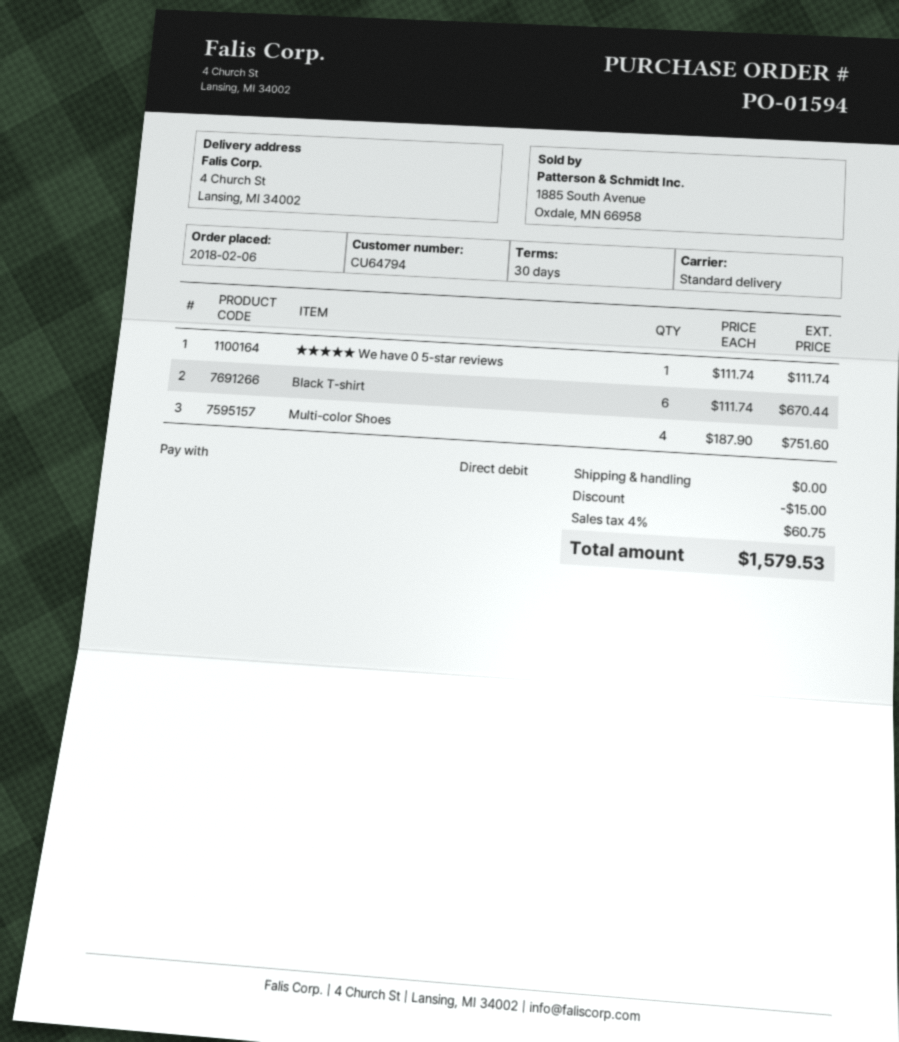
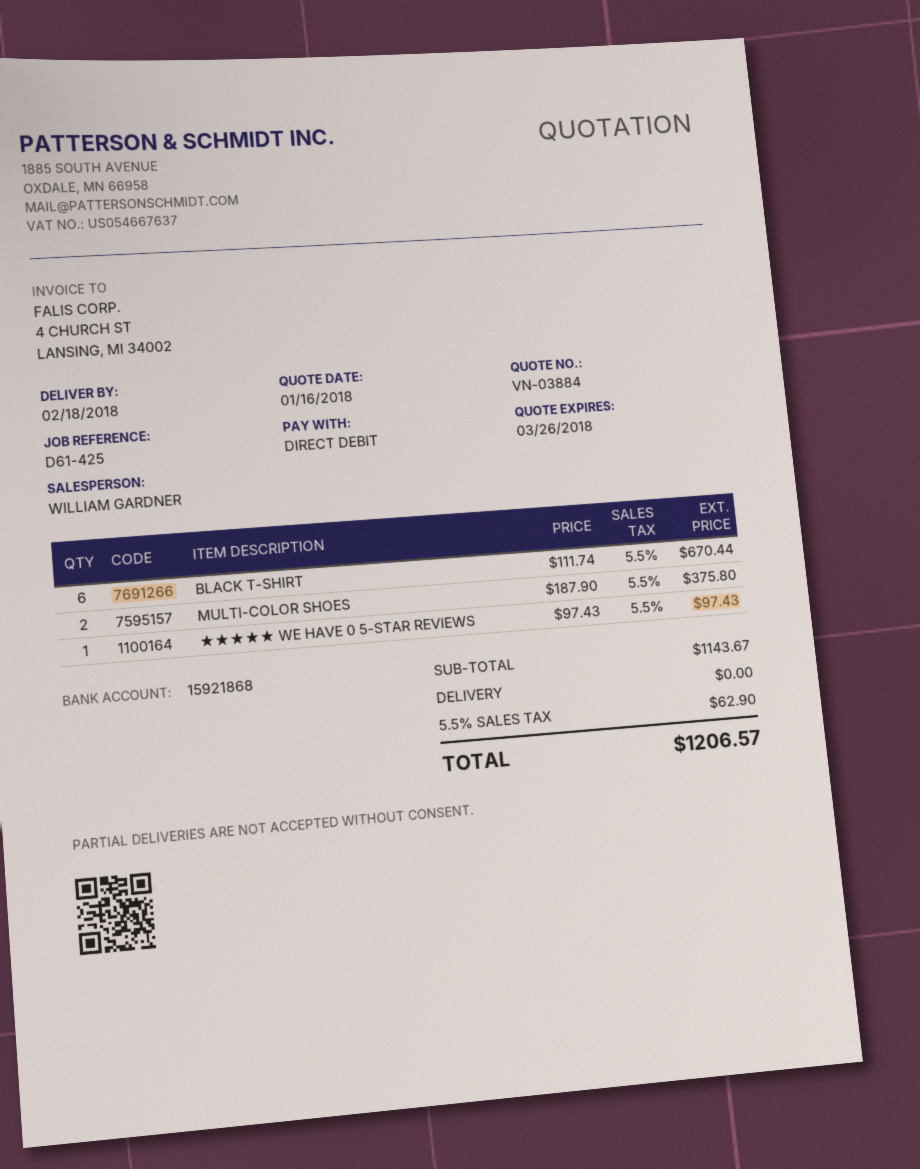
★★★★★ We have 0 5-star reviews: 1 x 111.74 = 111.74 -> 1 x 97.43 = 97.43
Multi-color Shoes: 4 x 187.90 = 751.60 -> 2 x 187.90 = 375.80
discount: 15.00 -> none
tax: 4% = 60.75 -> 5.5% = 62.90
total: 1579.53 -> 1206.57

